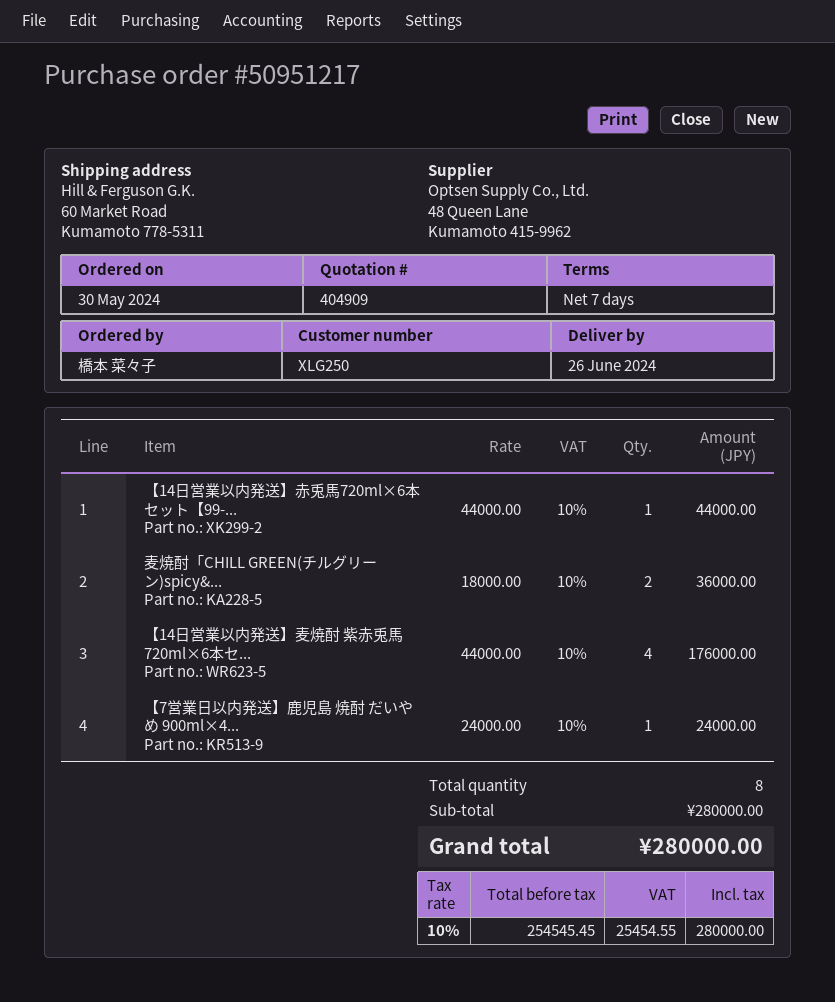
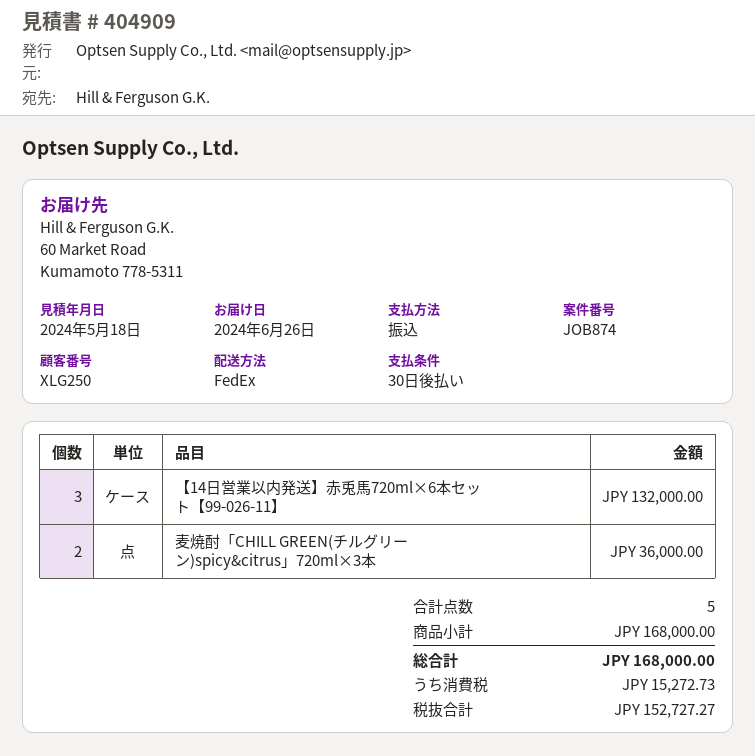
payment terms: 7 days -> 30 days
【14日営業以内発送】赤兎馬720ml×6本セット【99-...: 1 for 44000.00 -> 3 for 132000.00
【14日営業以内発送】麦焼酎 紫赤兎馬 720ml×6本セ...: 4 for 176000.00 -> none
【7営業日以内発送】鹿児島 焼酎 だいやめ 900ml×4...: 1 for 24000.00 -> none
total quantity: 8 -> 5
subtotal: 280000.00 -> 168000.00
net: 254545.45 -> 152727.27
tax: 25454.55 -> 15272.73
total: 280000.00 -> 168000.00

